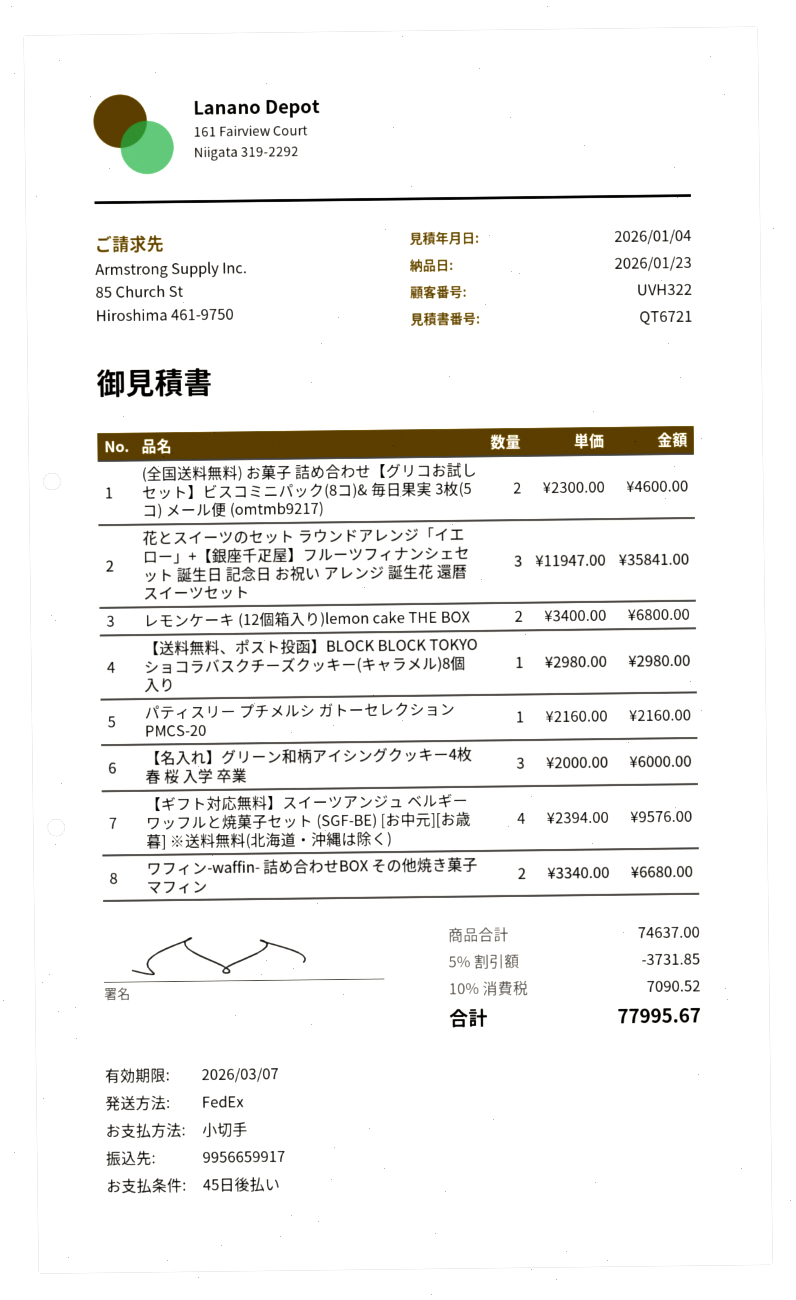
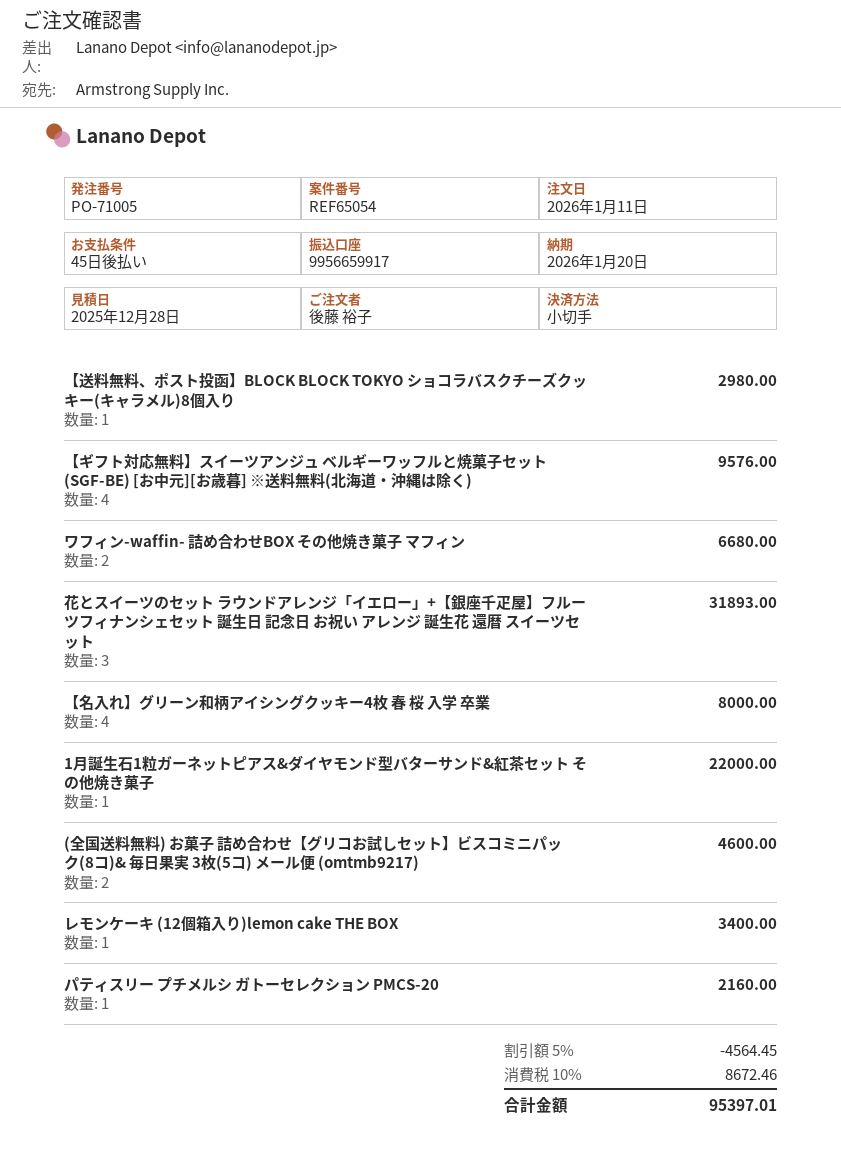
quote date: 2026-01-04 -> 2025-12-28
delivery date: 2026-01-23 -> 2026-01-20
花とスイーツのセット ラウンドアレンジ「イエロー」+【銀座千疋屋】フルーツフィナンシェセット 誕生日 記念日 お祝い アレンジ 誕生花 還暦 スイーツセット: 3 for 35841.00 -> 3 for 31893.00
レモンケーキ (12個箱入り)lemon cake THE BOX: 2 for 6800.00 -> 1 for 3400.00
【名入れ】グリーン和柄アイシングクッキー4枚 春 桜 入学 卒業: 3 for 6000.00 -> 4 for 8000.00
1月誕生石1粒ガーネットピアス&ダイヤモンド型バターサンド&紅茶セット その他焼き菓子: none -> 1 for 22000.00
discount: 5% = 3731.85 -> 5% = 4564.45
tax: 10% = 7090.52 -> 10% = 8672.46
total: 77995.67 -> 95397.01

